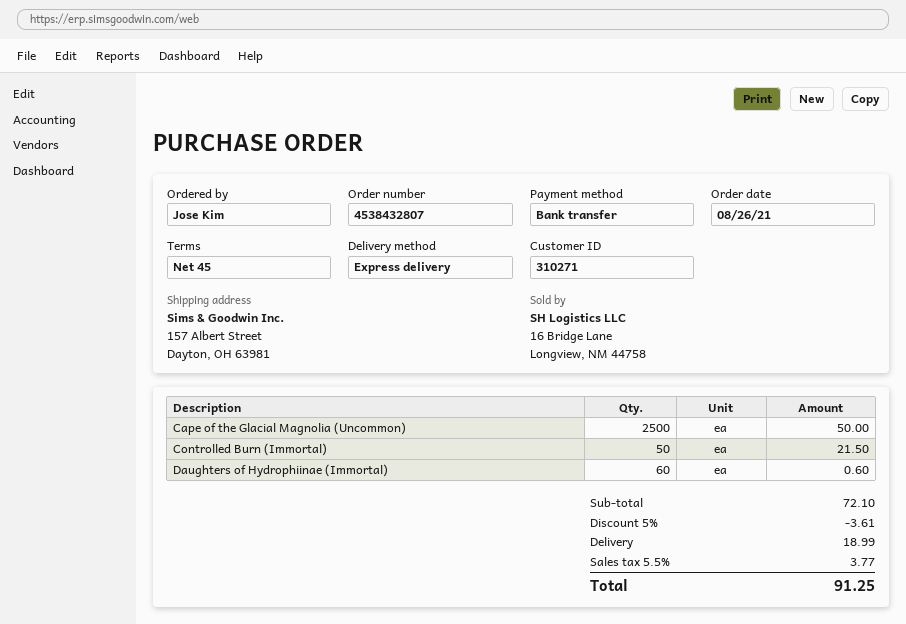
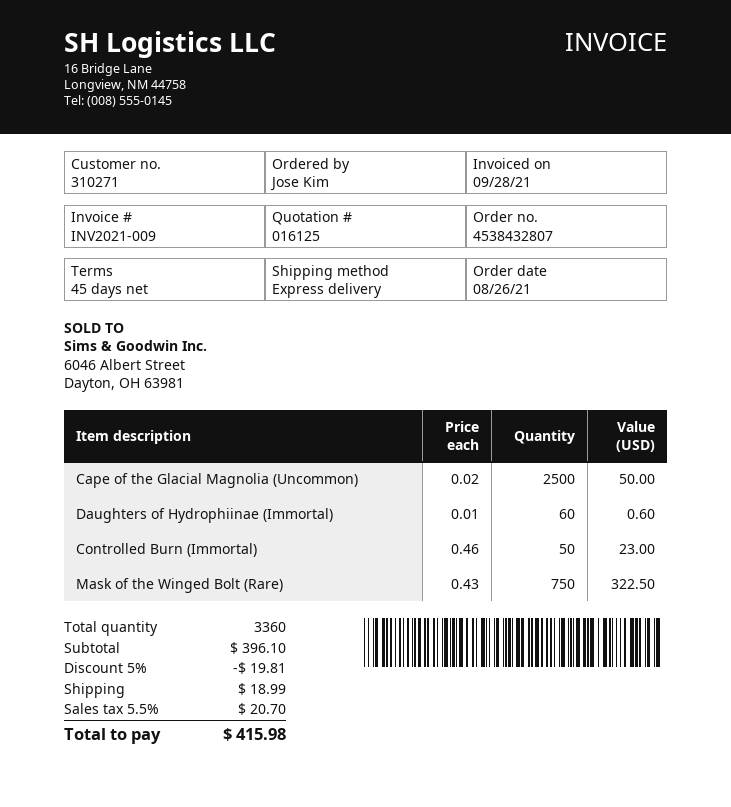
Controlled Burn (Immortal): 50 for 21.50 -> 50 for 23.00
Mask of the Winged Bolt (Rare): none -> 750 for 322.50
subtotal: 72.10 -> 396.10
discount: 5% = 3.61 -> 5% = 19.81
tax: 5.5% = 3.77 -> 5.5% = 20.70
total: 91.25 -> 415.98

